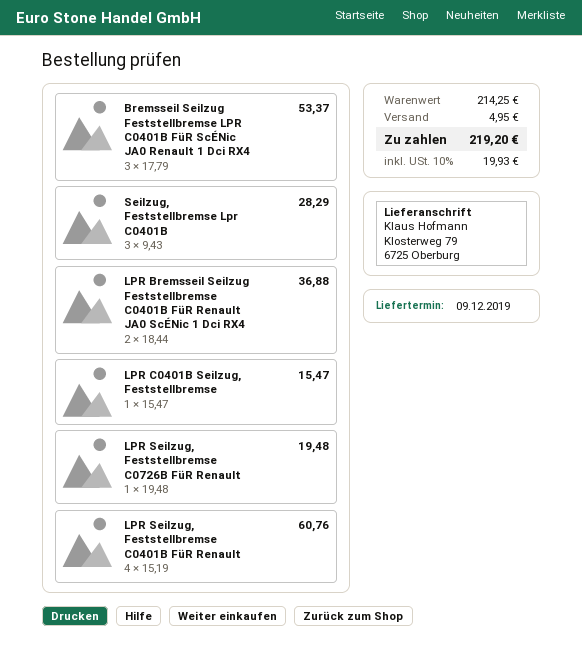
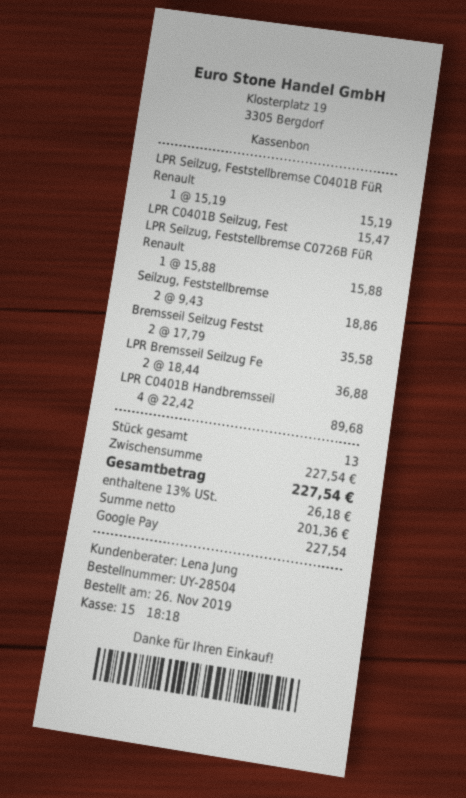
Bremsseil Seilzug Feststellbremse LPR C0401B FüR ScÉNic JA0 Renault 1 Dci RX4: 3 x 17.79 = 53.37 -> 2 x 17.79 = 35.58
Seilzug, Feststellbremse Lpr C0401B: 3 x 9.43 = 28.29 -> 2 x 9.43 = 18.86
LPR Seilzug, Feststellbremse C0726B FüR Renault: 1 x 19.48 = 19.48 -> 1 x 15.88 = 15.88
LPR Seilzug, Feststellbremse C0401B FüR Renault: 4 x 15.19 = 60.76 -> 1 x 15.19 = 15.19
LPR C0401B Handbremsseil: none -> 4 x 22.42 = 89.68
subtotal: 214.25 -> 227.54
shipping: 4.95 -> none
tax: 10% = 19.93 -> 13% = 26.18
total: 219.20 -> 227.54

